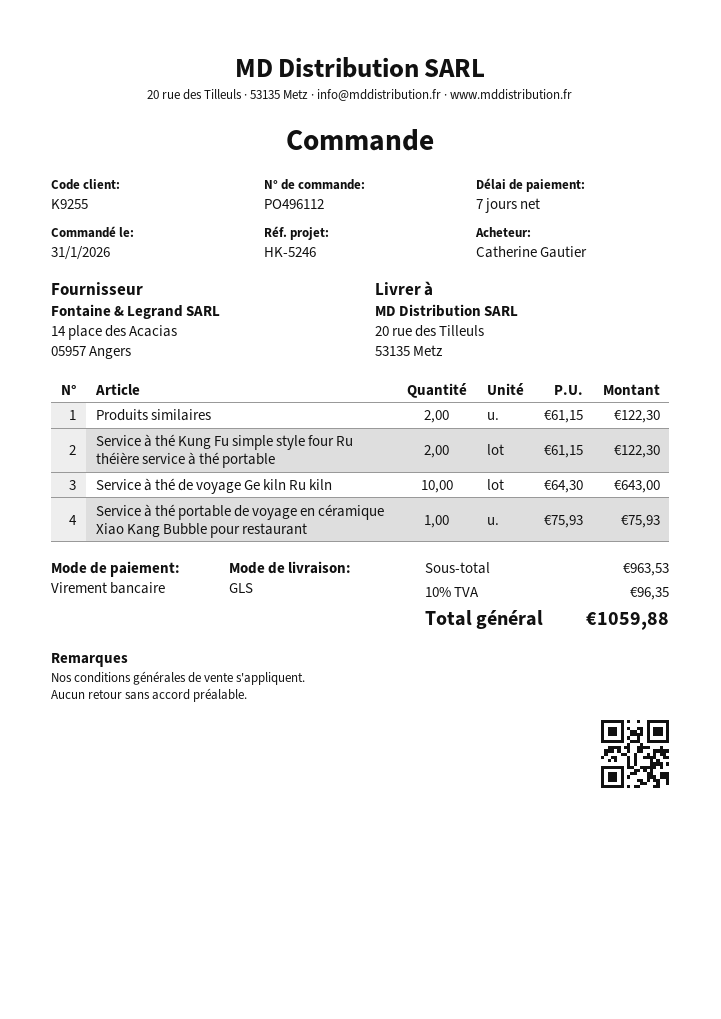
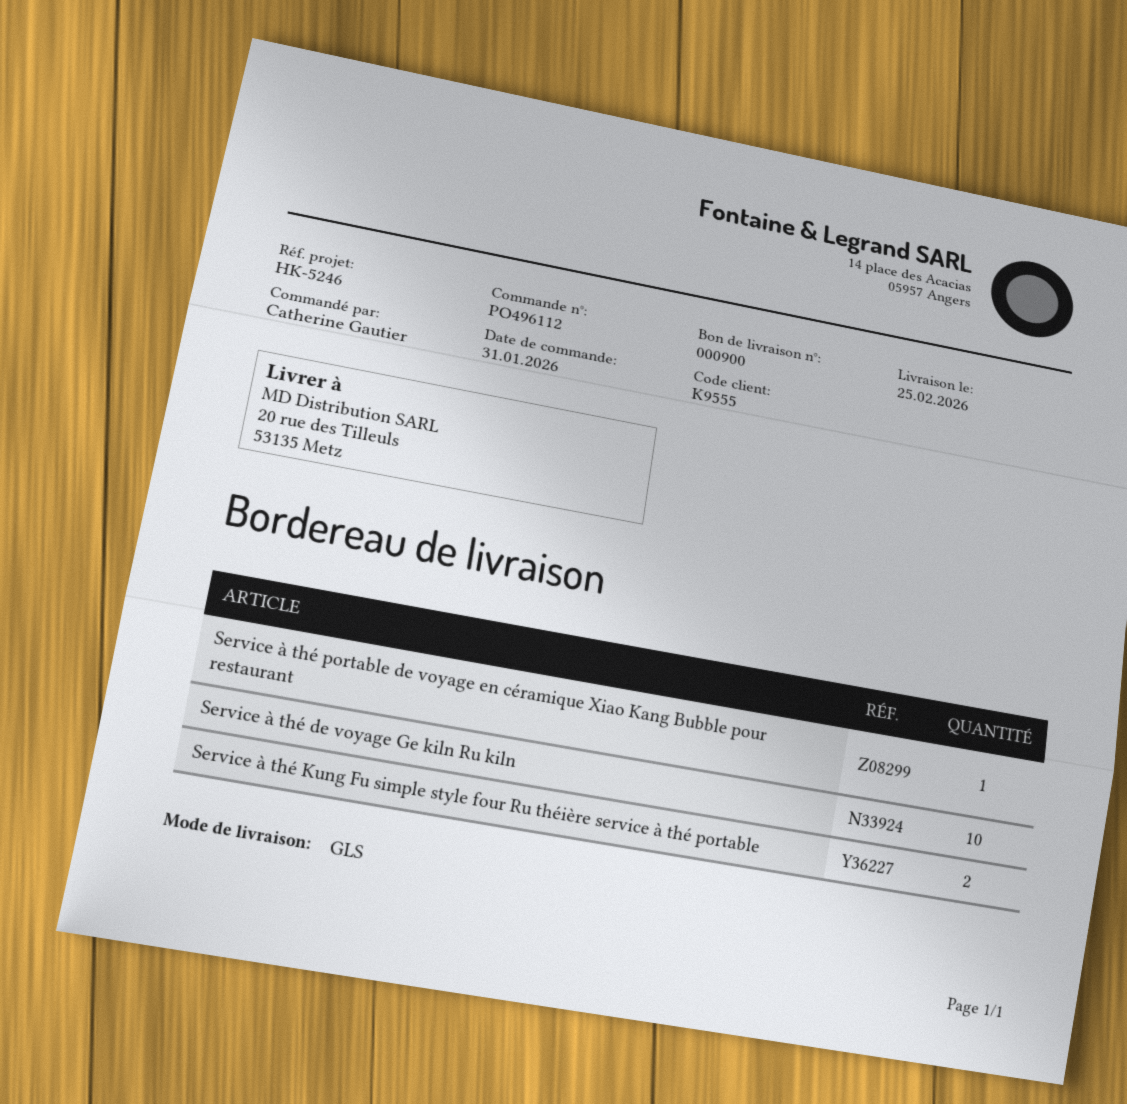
customer number: K9255 -> K9555
Produits similaires: 2 -> none

